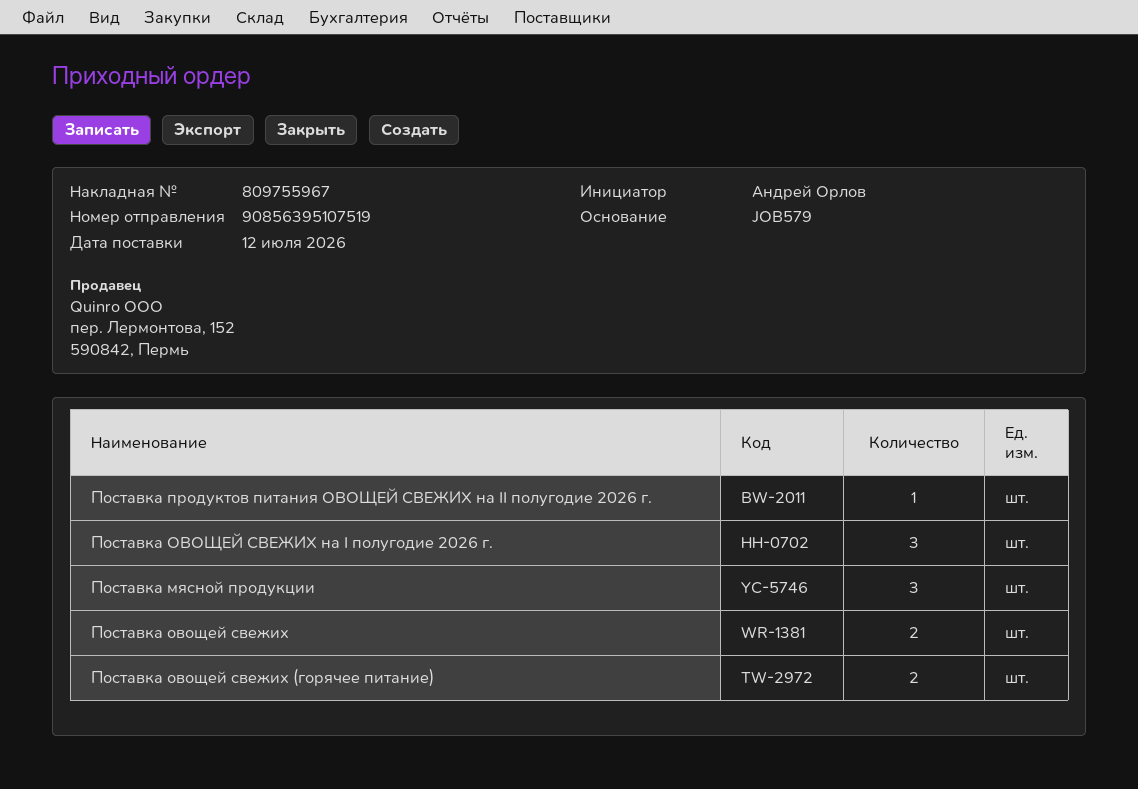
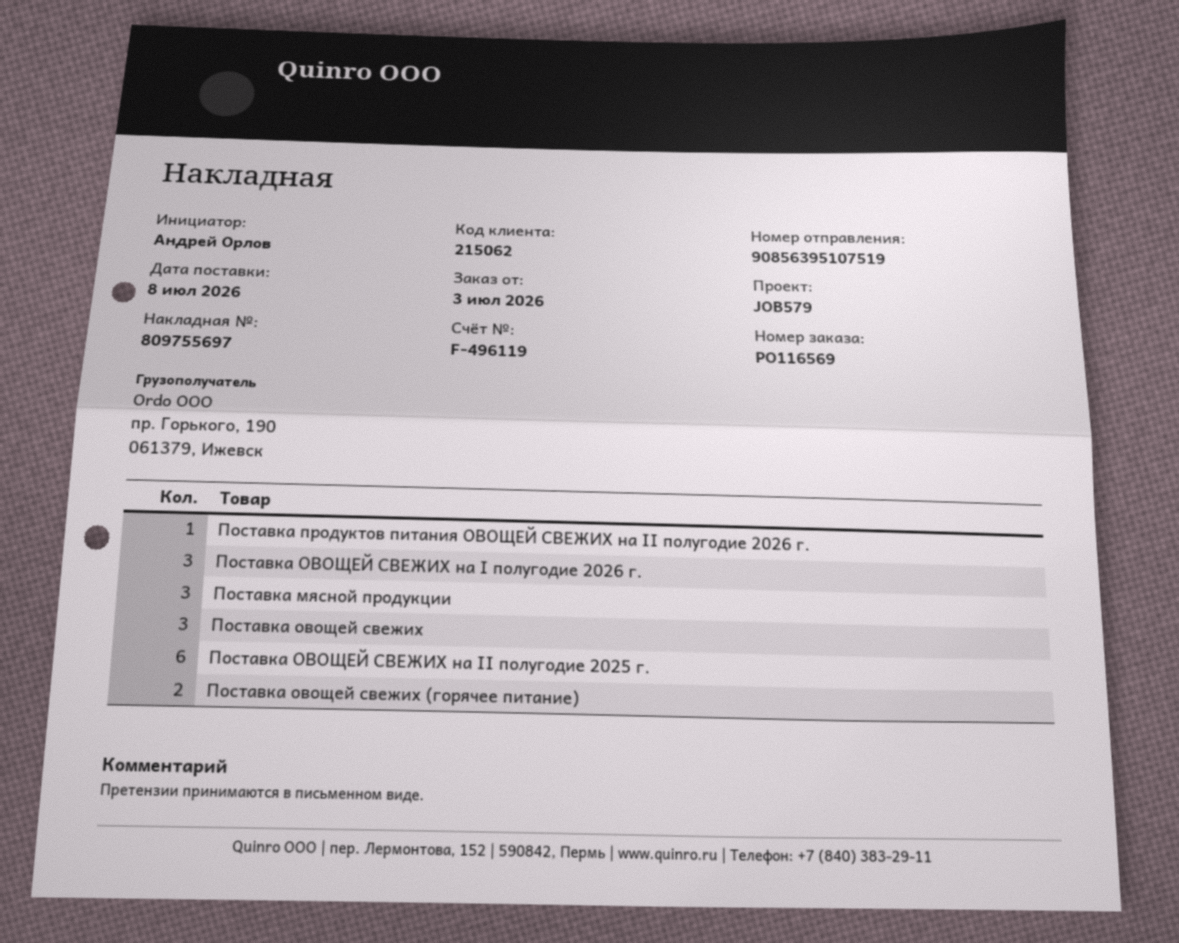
delivery note number: 809755967 -> 809755697
delivery date: 2026-07-12 -> 2026-07-08
Поставка овощей свежих: 2 -> 3
Поставка ОВОЩЕЙ СВЕЖИХ на II полугодие 2025 г.: none -> 6

